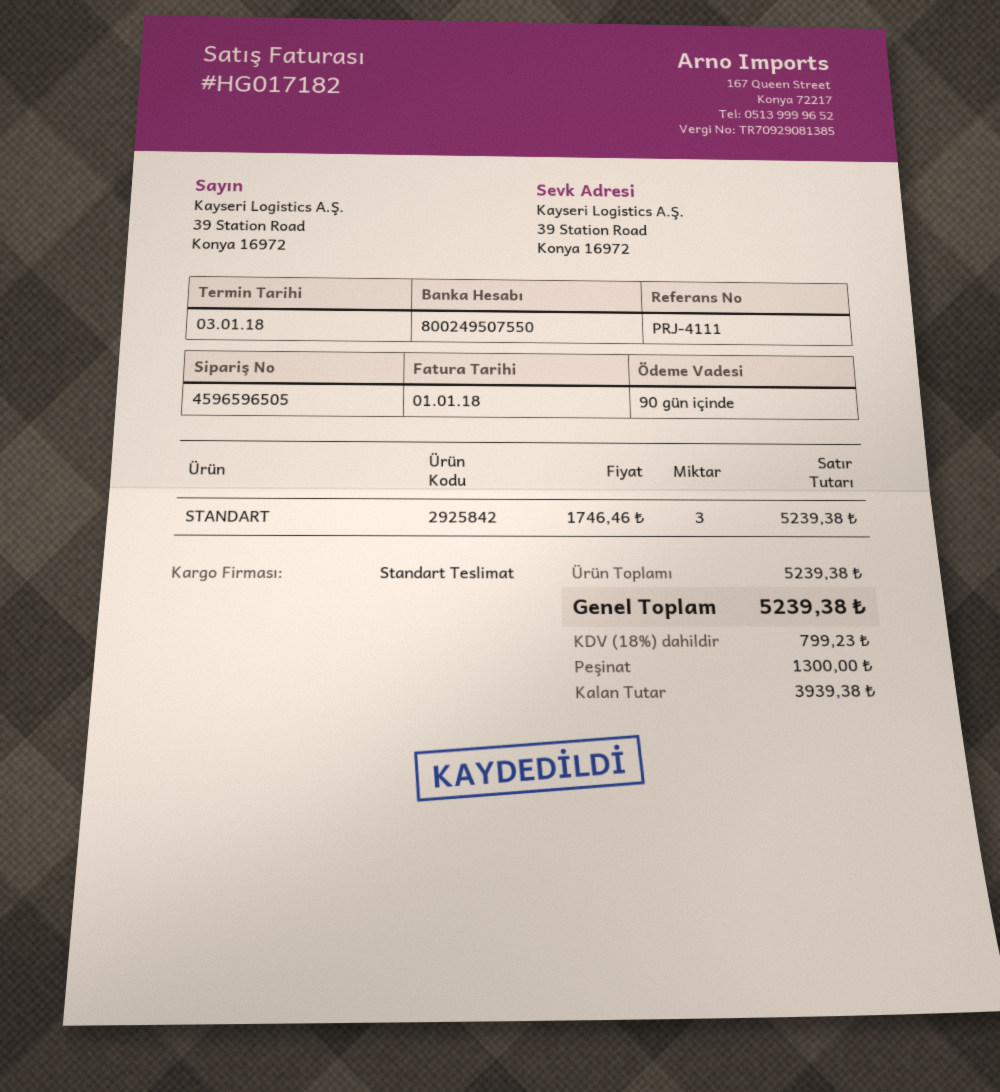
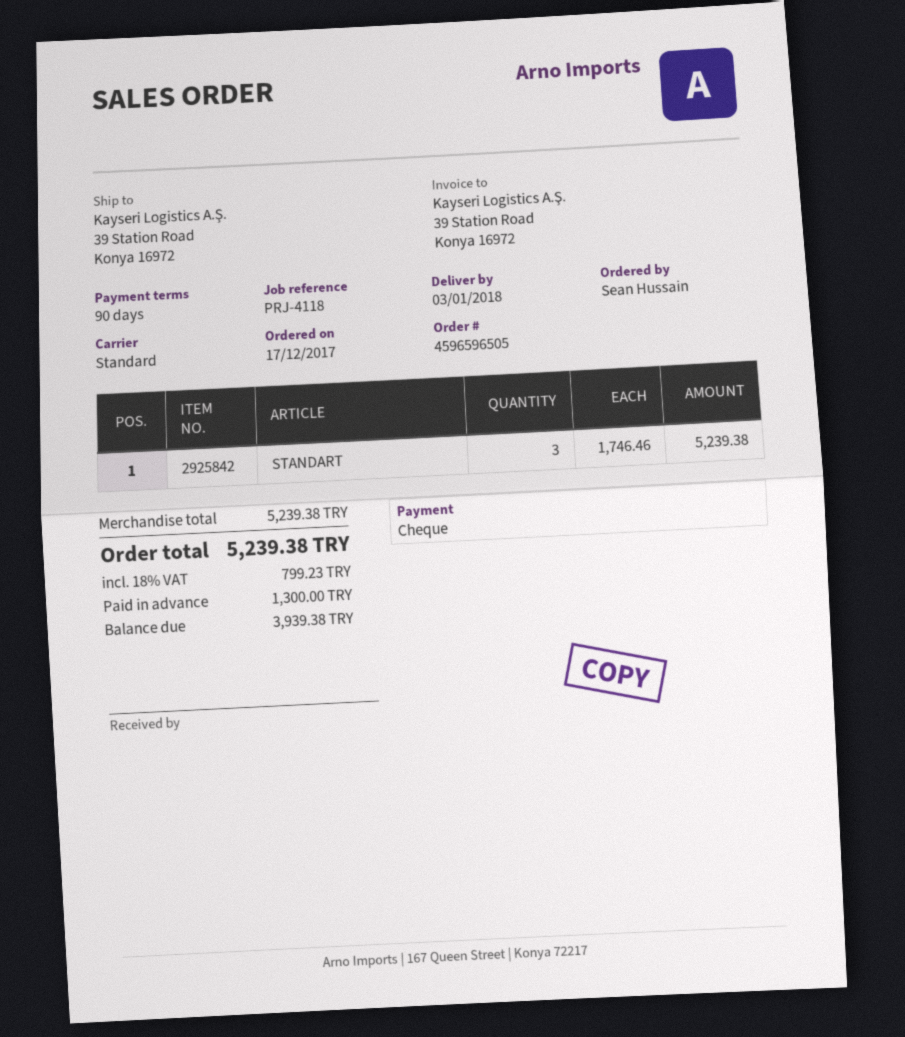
reference: PRJ-4111 -> PRJ-4118

